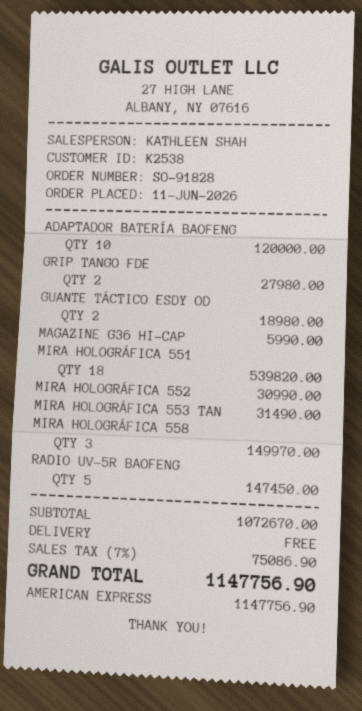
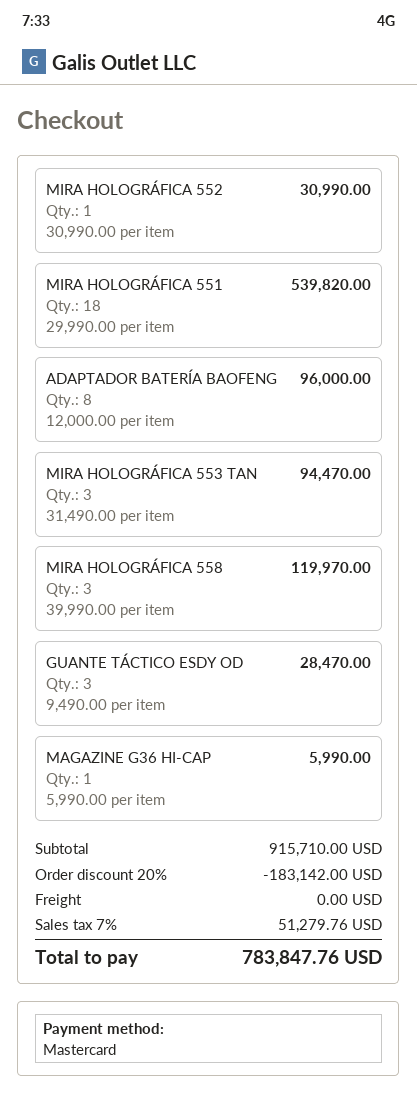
payment method: American Express -> Mastercard
ADAPTADOR BATERÍA BAOFENG: 10 for 120000.00 -> 8 for 96000.00
GRIP TANGO FDE: 2 for 27980.00 -> none
GUANTE TÁCTICO ESDY OD: 2 for 18980.00 -> 3 for 28470.00
MIRA HOLOGRÁFICA 553 TAN: 1 for 31490.00 -> 3 for 94470.00
MIRA HOLOGRÁFICA 558: 3 for 149970.00 -> 3 for 119970.00
RADIO UV-5R BAOFENG: 5 for 147450.00 -> none
subtotal: 1072670.00 -> 915710.00
discount: none -> 20% = 183142.00
tax: 7% = 75086.90 -> 7% = 51279.76
total: 1147756.90 -> 783847.76

